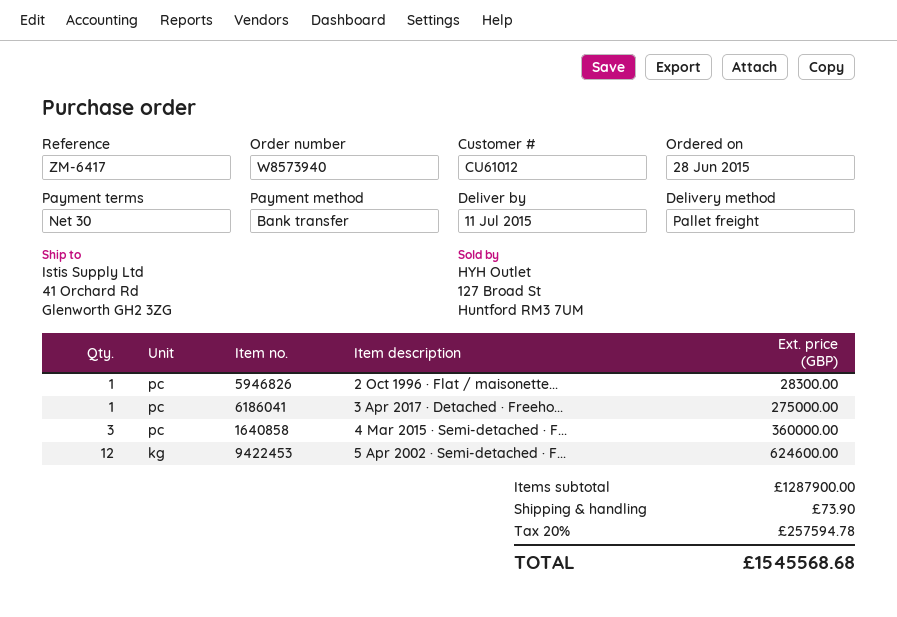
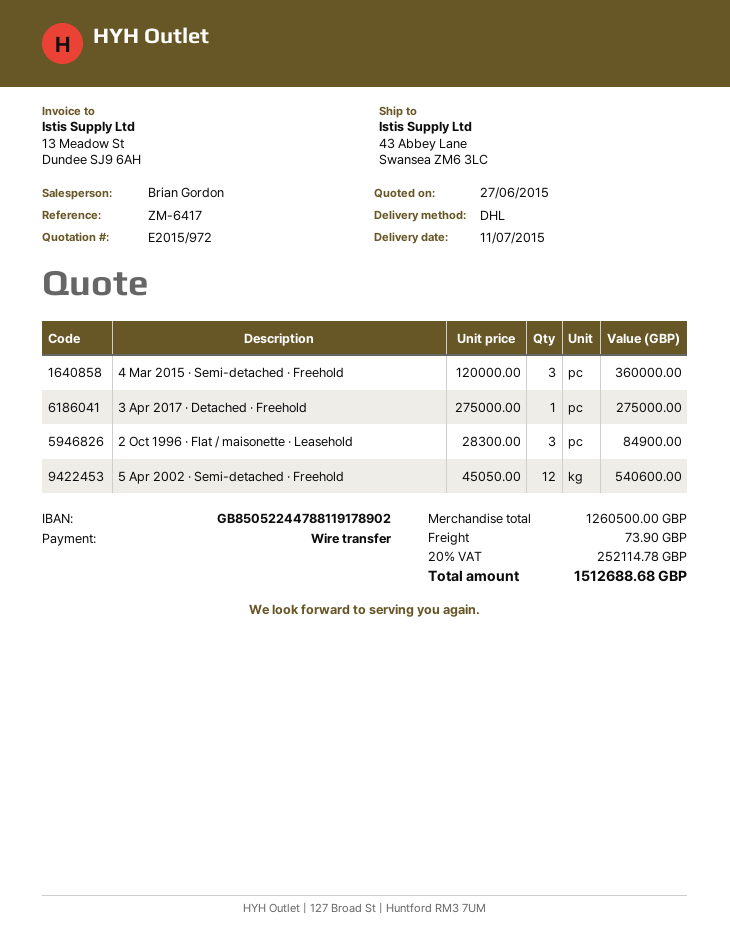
shipping method: pallet freight -> DHL
ship to: 41 Orchard Rd, Glenworth GH2 3ZG -> 43 Abbey Lane, Swansea ZM6 3LC
2 Oct 1996 · Flat / maisonette...: 1 for 28300.00 -> 3 for 84900.00
5 Apr 2002 · Semi-detached · F...: 12 for 624600.00 -> 12 for 540600.00
subtotal: 1287900.00 -> 1260500.00
tax: 20% = 257594.78 -> 20% = 252114.78
total: 1545568.68 -> 1512688.68

